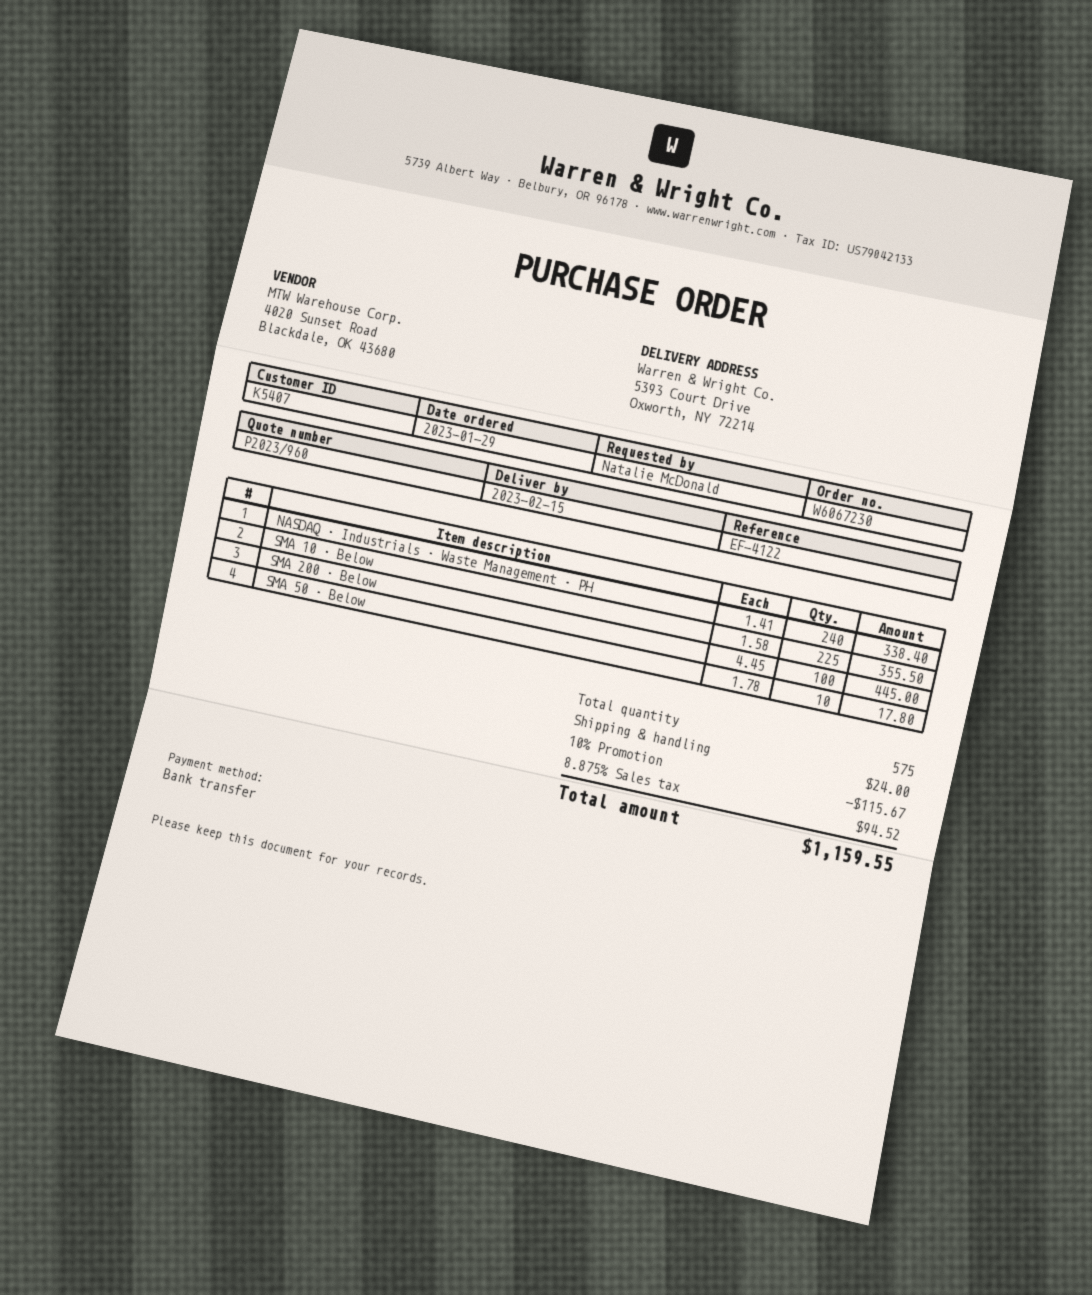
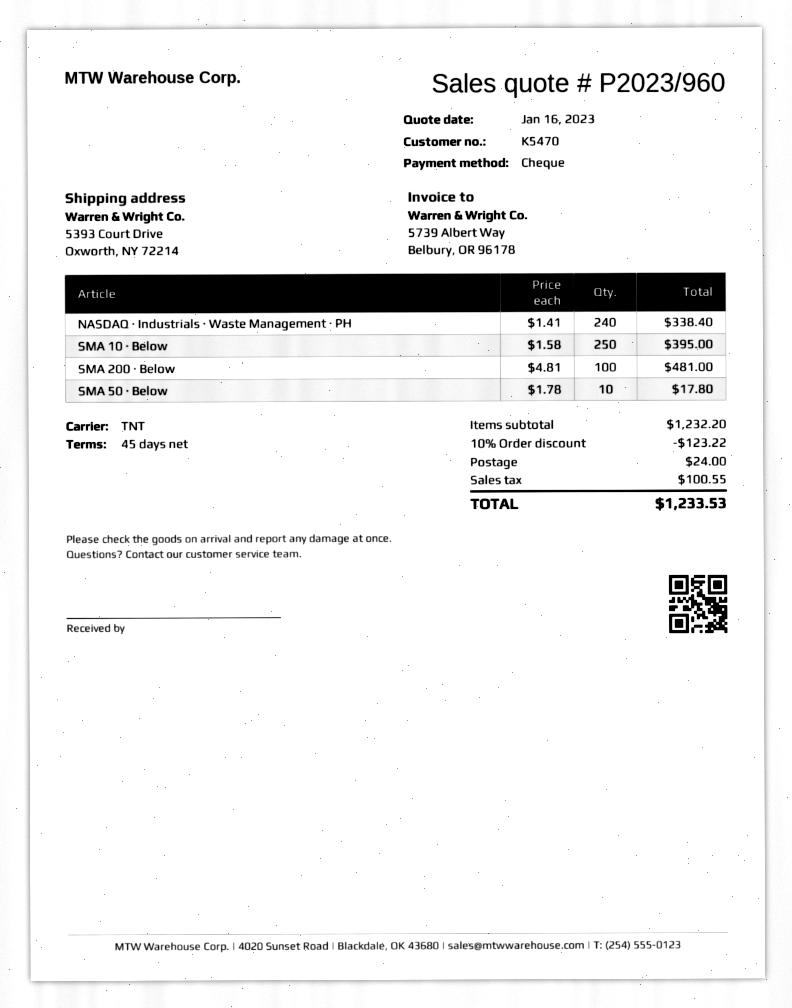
customer number: K5407 -> K5470
payment method: bank transfer -> cheque
SMA 10 · Below: 225 x 1.58 = 355.50 -> 250 x 1.58 = 395.00
SMA 200 · Below: 100 x 4.45 = 445.00 -> 100 x 4.81 = 481.00
discount: 10% = 115.67 -> 10% = 123.22
tax: 94.52 -> 100.55
total: 1159.55 -> 1233.53

